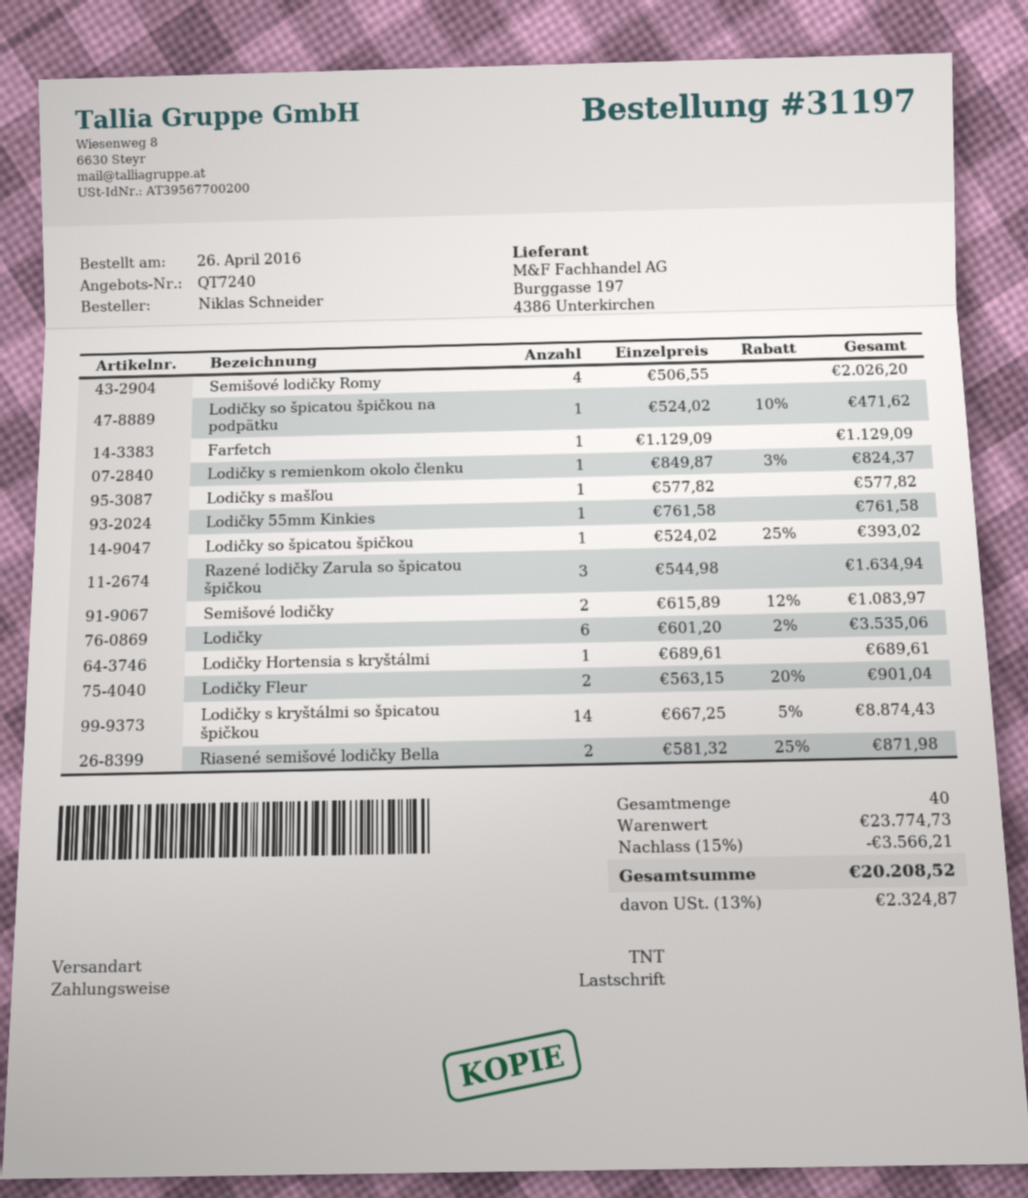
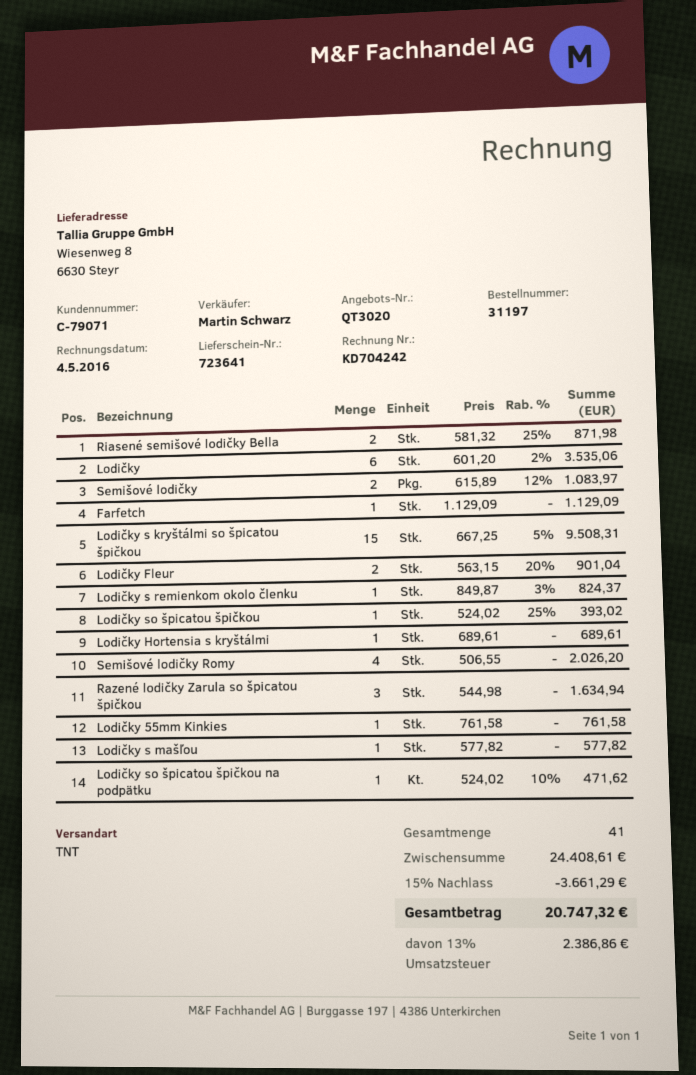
quote number: QT7240 -> QT3020
Lodičky s kryštálmi so špicatou špičkou: 14 x 667.25 - 5% = 8874.43 -> 15 x 667.25 - 5% = 9508.31
total quantity: 40 -> 41
subtotal: 23774.73 -> 24408.61
discount: 15% = 3566.21 -> 15% = 3661.29
tax: 13% = 2324.87 -> 13% = 2386.86
total: 20208.52 -> 20747.32

